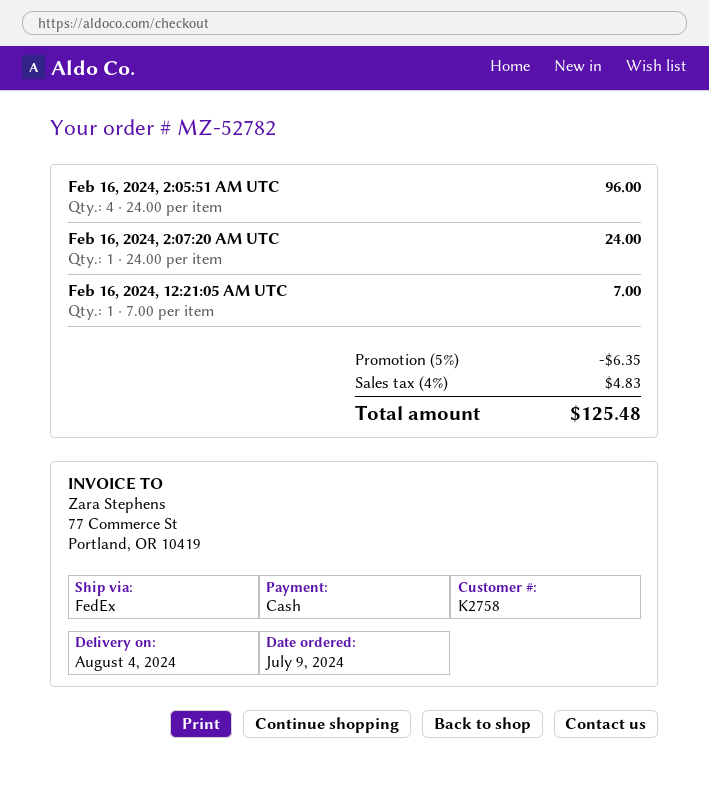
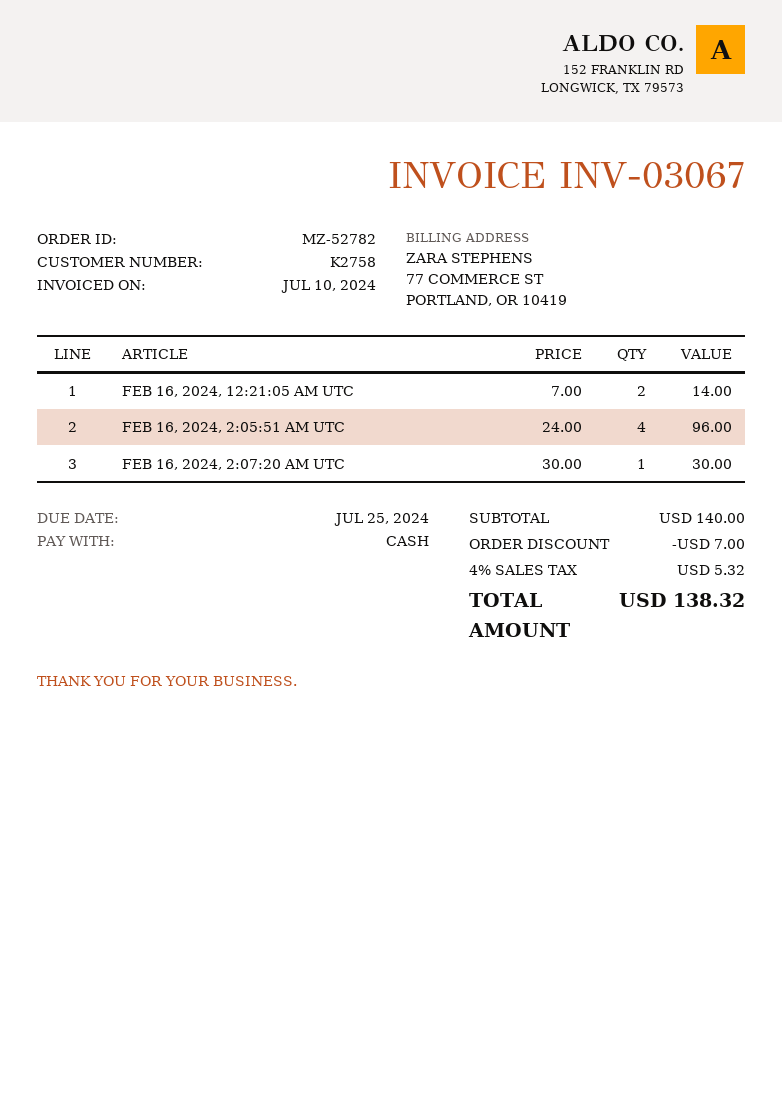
Feb 16, 2024, 2:07:20 AM UTC: 1 x 24.00 = 24.00 -> 1 x 30.00 = 30.00
Feb 16, 2024, 12:21:05 AM UTC: 1 x 7.00 = 7.00 -> 2 x 7.00 = 14.00
discount: 6.35 -> 7.00
tax: 4% = 4.83 -> 4% = 5.32
total: 125.48 -> 138.32

